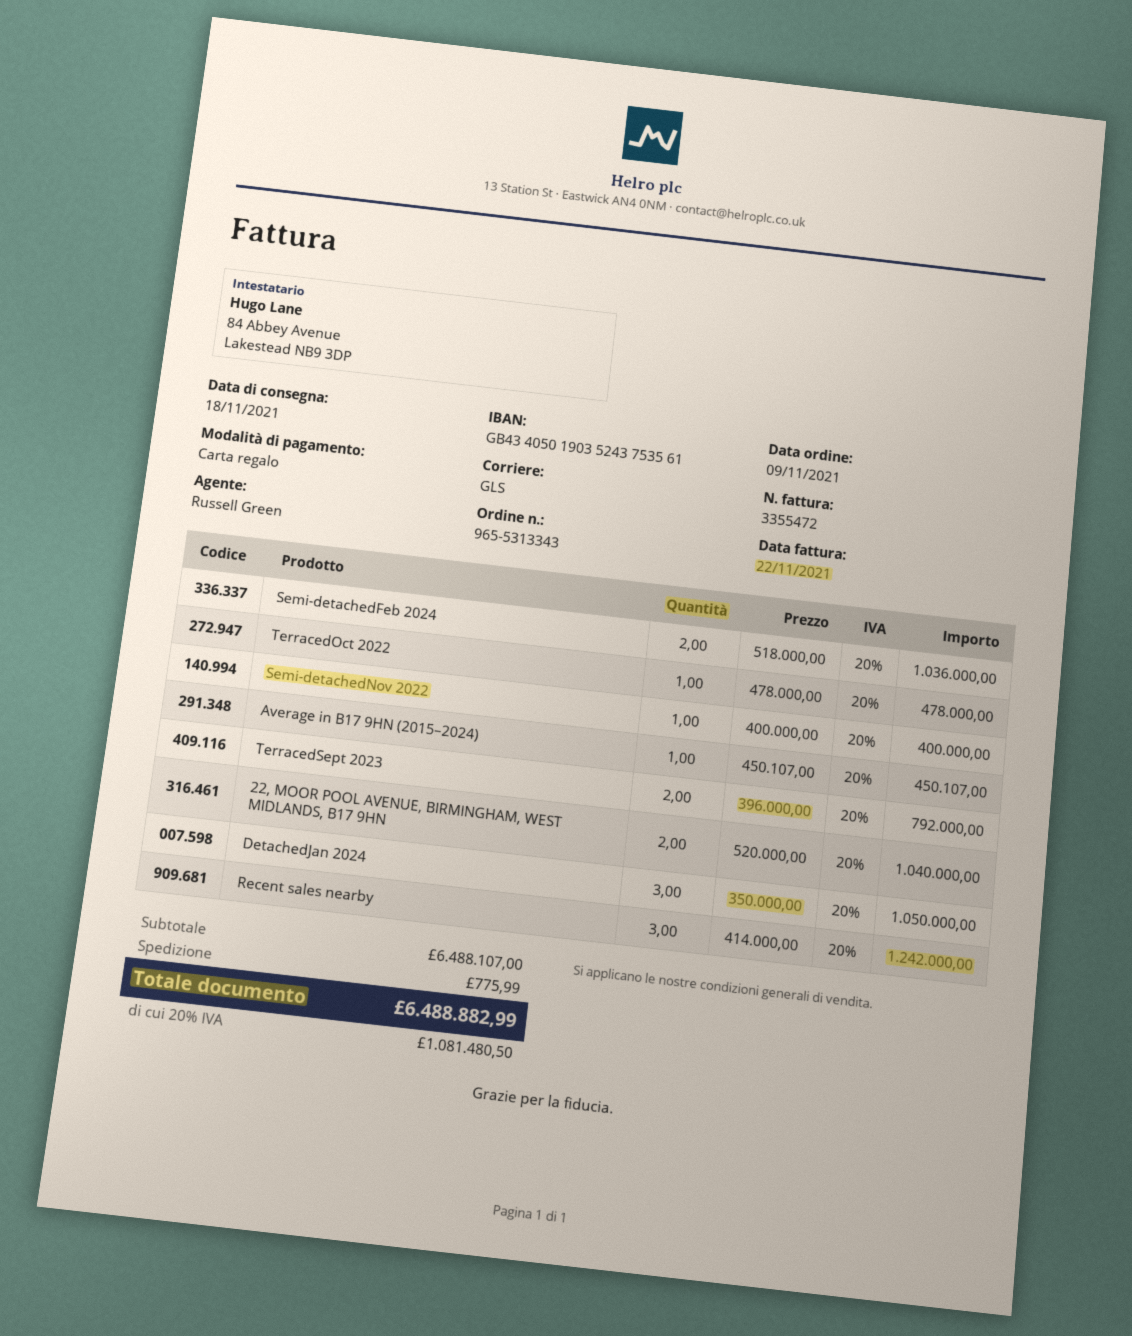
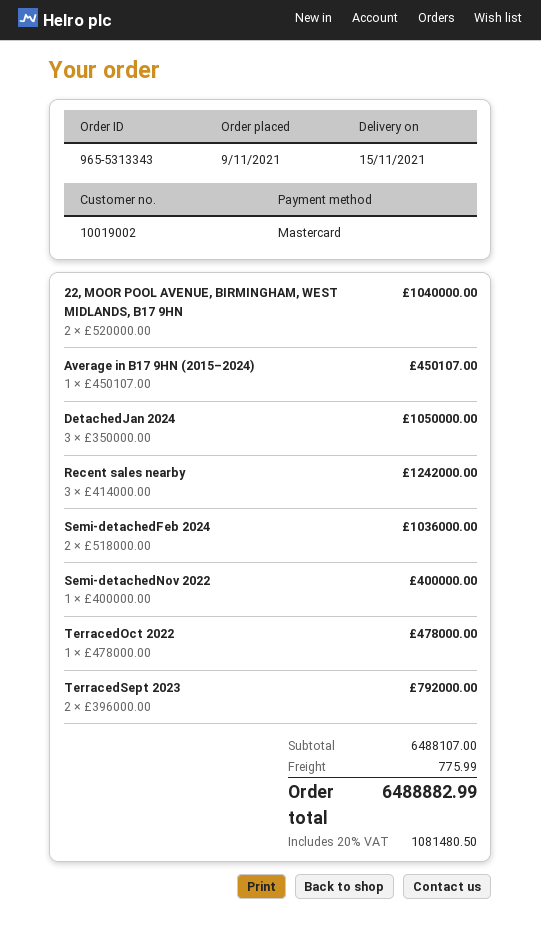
delivery date: 2021-11-18 -> 2021-11-15
payment method: gift card -> Mastercard

